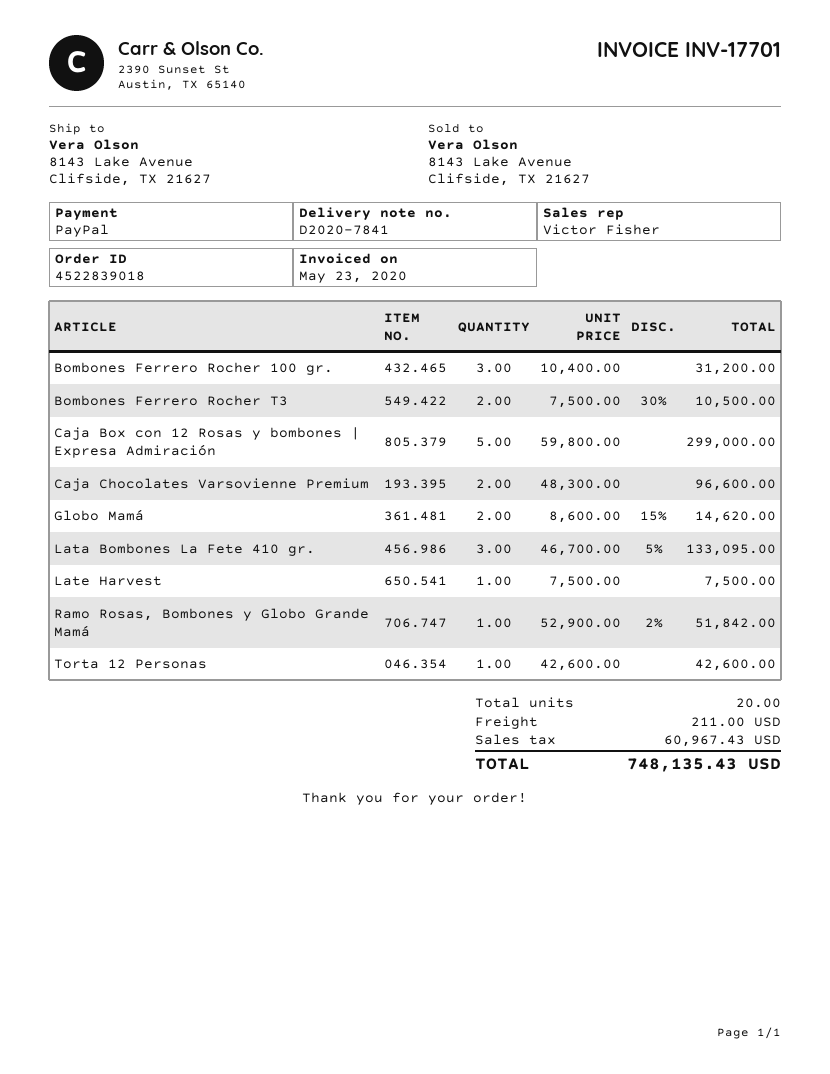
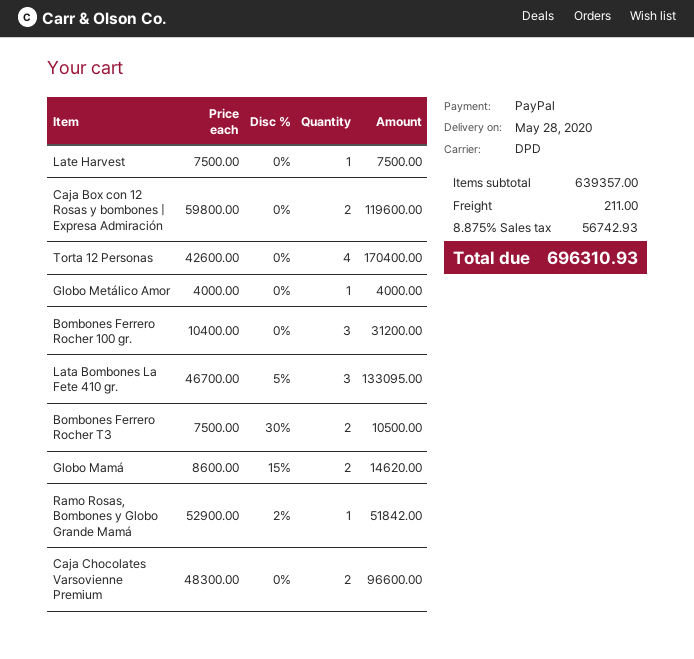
Caja Box con 12 Rosas y bombones | Expresa Admiración: 5 x 59800.00 = 299000.00 -> 2 x 59800.00 = 119600.00
Torta 12 Personas: 1 x 42600.00 = 42600.00 -> 4 x 42600.00 = 170400.00
Globo Metálico Amor: none -> 1 x 4000.00 = 4000.00
tax: 60967.43 -> 56742.93
total: 748135.43 -> 696310.93

